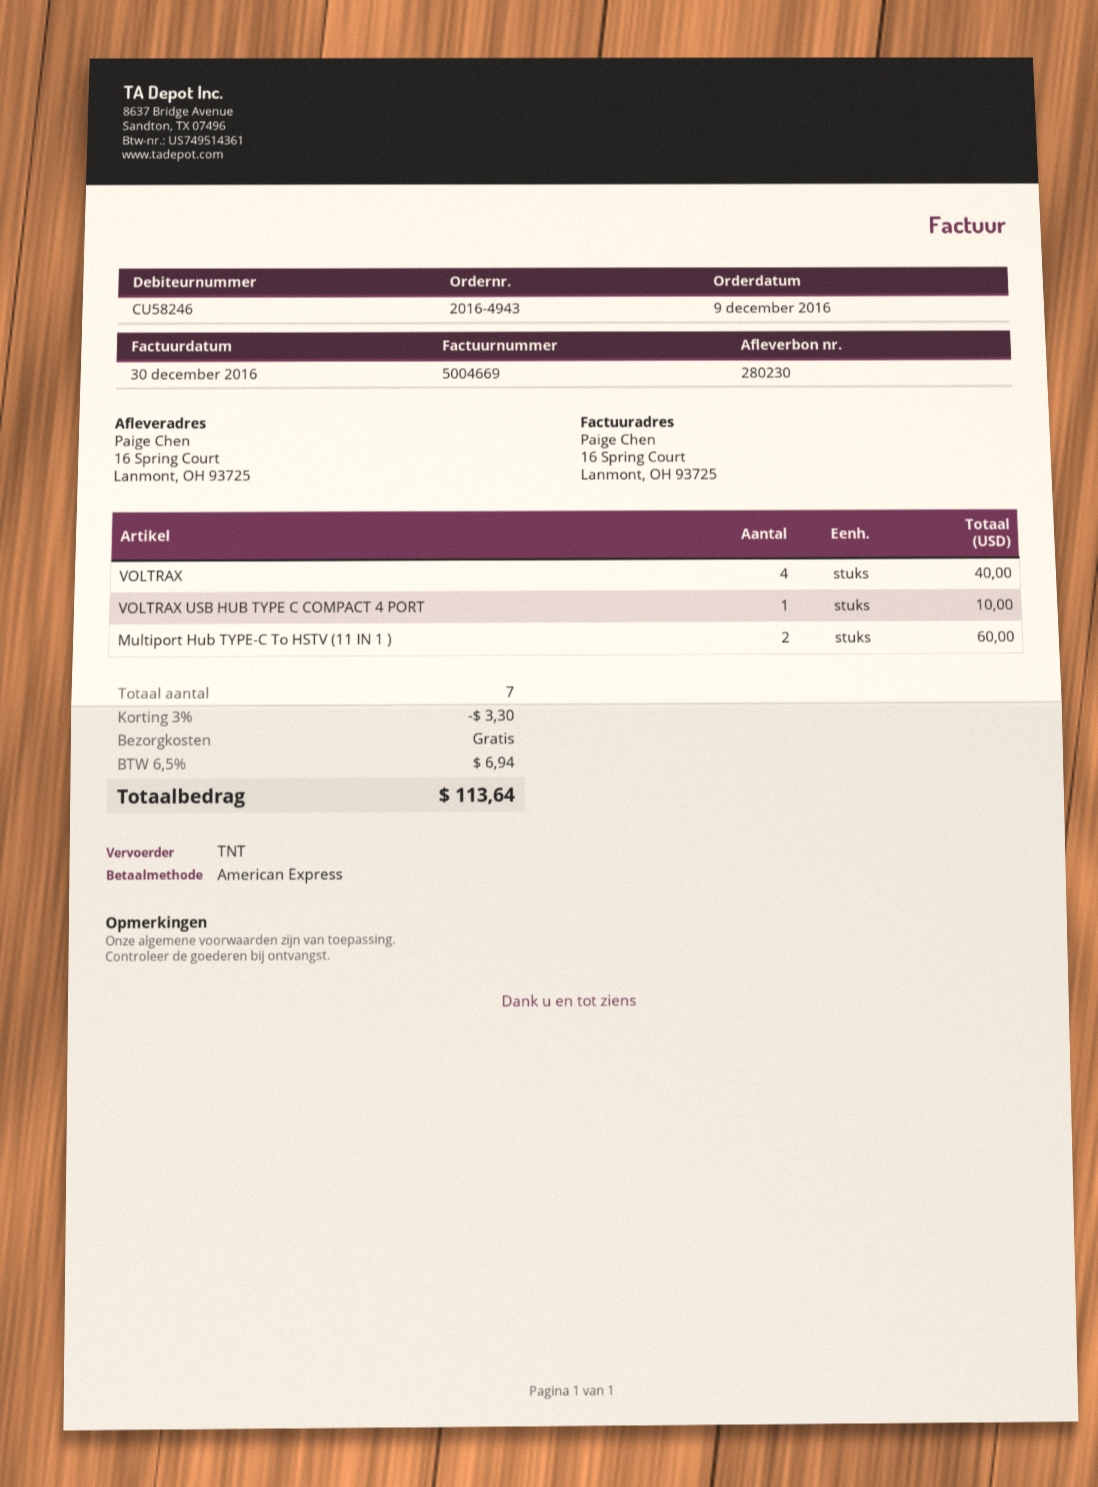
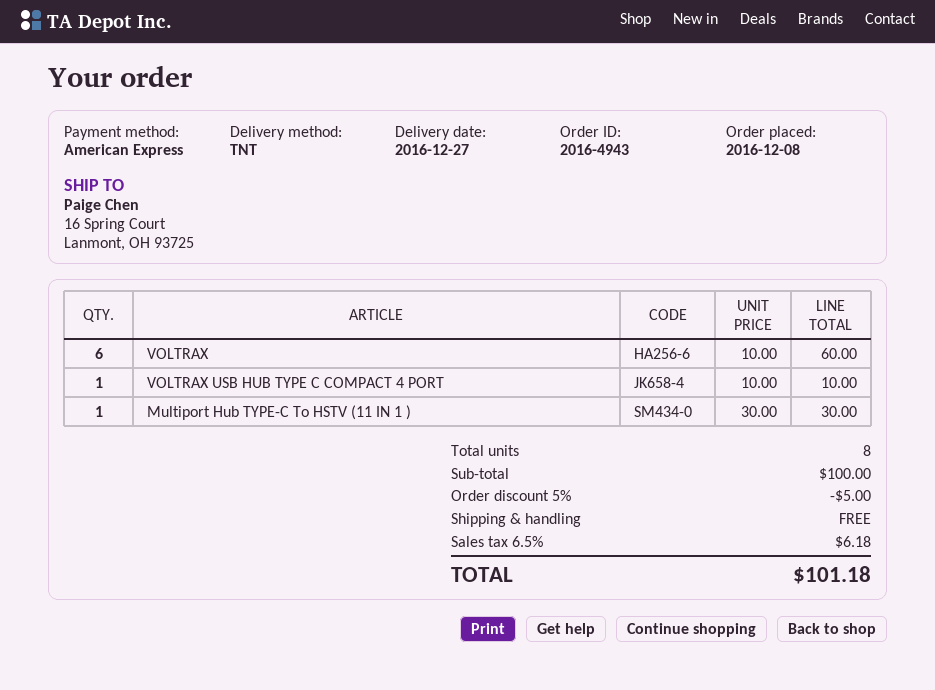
order date: 2016-12-09 -> 2016-12-08
VOLTRAX: 4 for 40.00 -> 6 for 60.00
Multiport Hub TYPE-C To HSTV (11 IN 1 ): 2 for 60.00 -> 1 for 30.00
total quantity: 7 -> 8
discount: 3% = 3.30 -> 5% = 5.00
tax: 6.5% = 6.94 -> 6.5% = 6.18
total: 113.64 -> 101.18

